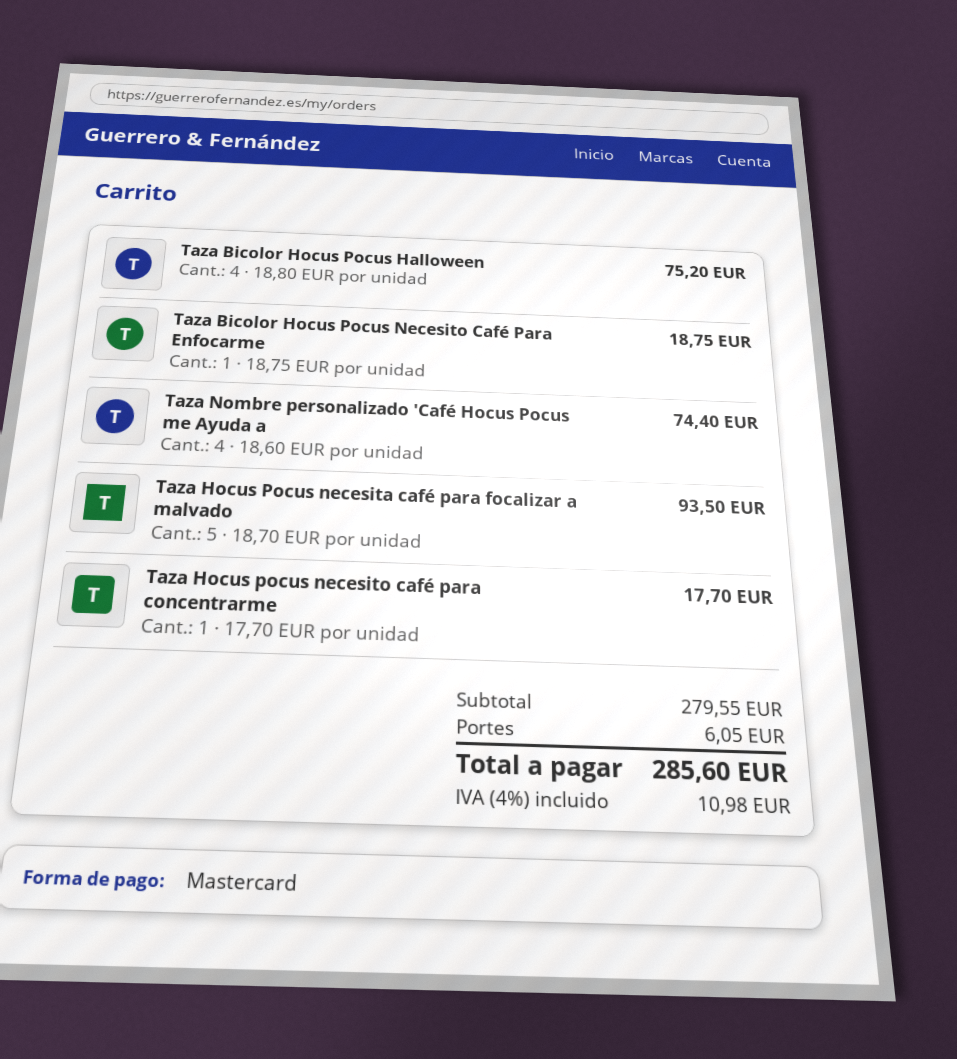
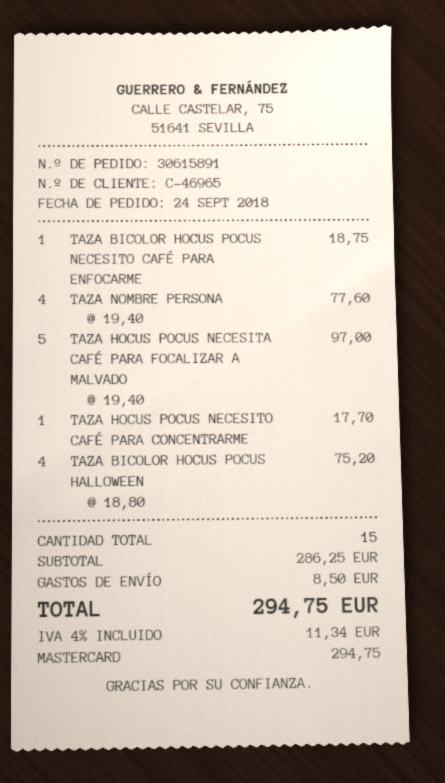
Taza Nombre personalizado 'Café Hocus Pocus me Ayuda a: 4 x 18.60 = 74.40 -> 4 x 19.40 = 77.60
Taza Hocus Pocus necesita café para focalizar a malvado: 5 x 18.70 = 93.50 -> 5 x 19.40 = 97.00
subtotal: 279.55 -> 286.25
shipping: 6.05 -> 8.50
tax: 4% = 10.98 -> 4% = 11.34
total: 285.60 -> 294.75

